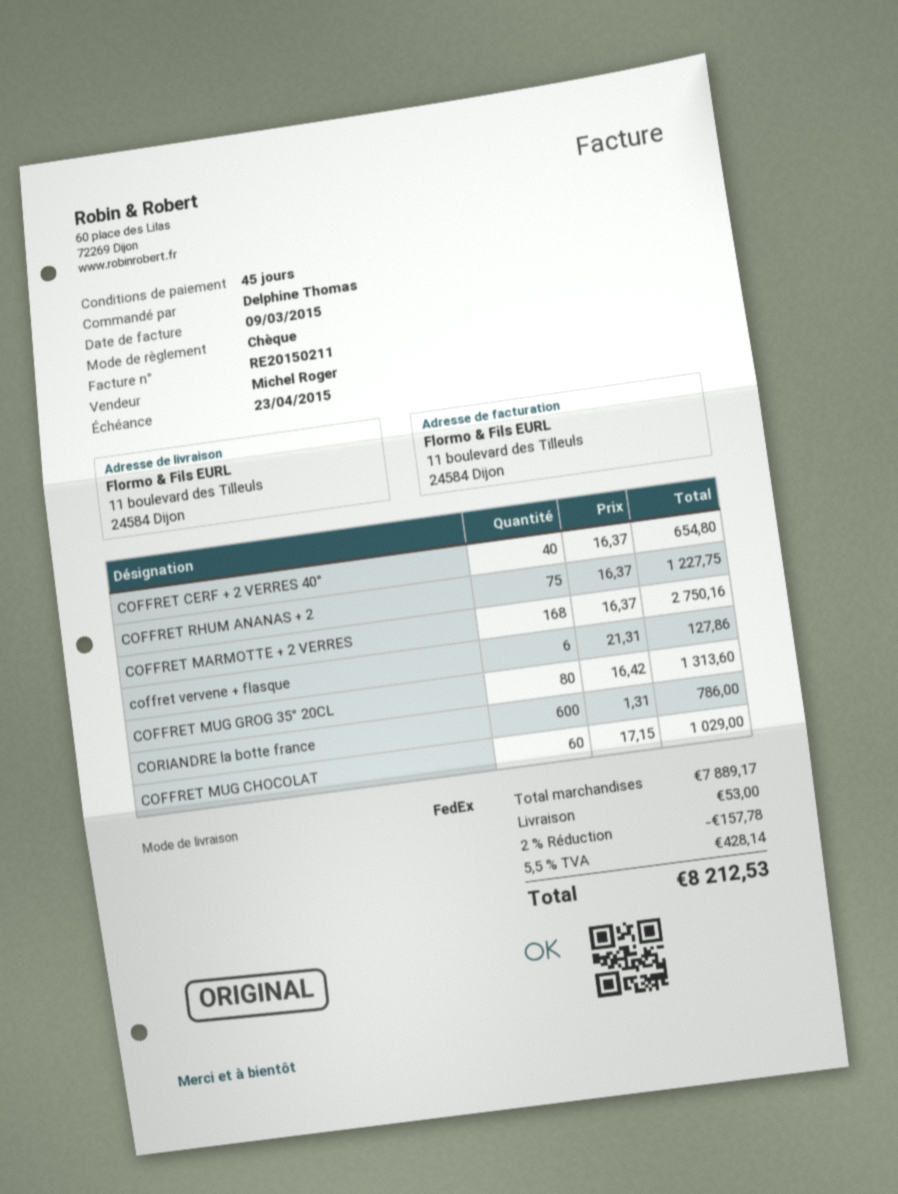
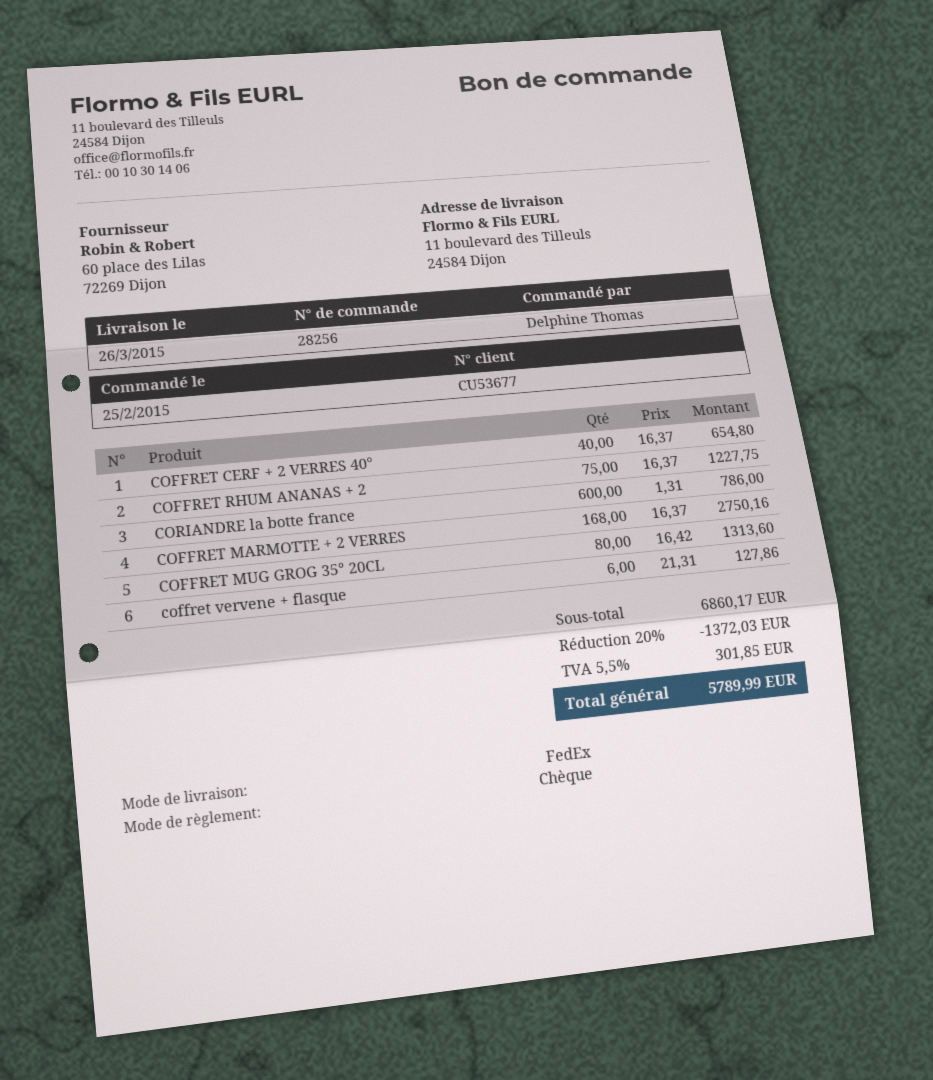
COFFRET MUG CHOCOLAT: 60 x 17.15 = 1029.00 -> none
subtotal: 7889.17 -> 6860.17
discount: 2% = 157.78 -> 20% = 1372.03
shipping: 53.00 -> none
tax: 5.5% = 428.14 -> 5.5% = 301.85
total: 8212.53 -> 5789.99

